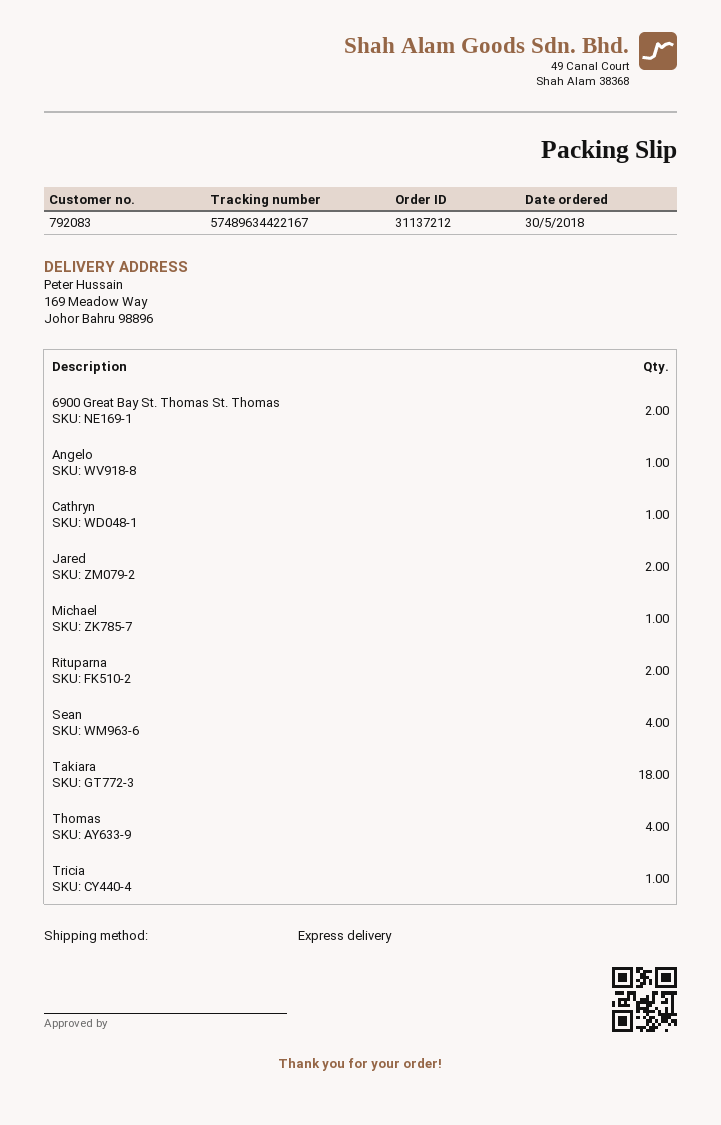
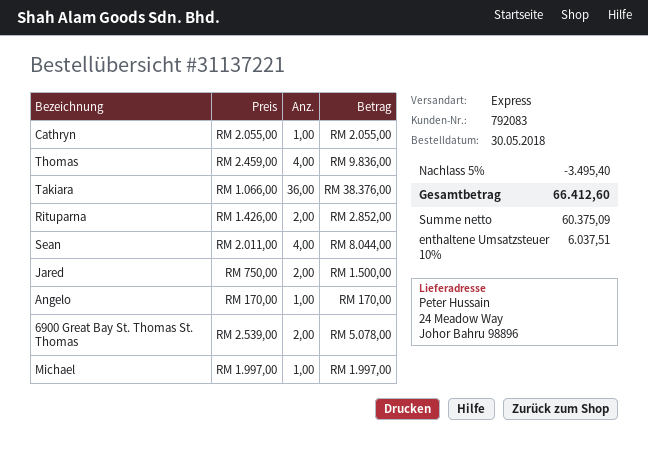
order number: 31137212 -> 31137221
ship to: 169 Meadow Way, Johor Bahru 98896 -> 24 Meadow Way, Johor Bahru 98896
Takiara: 18 -> 36
Tricia: 1 -> none

